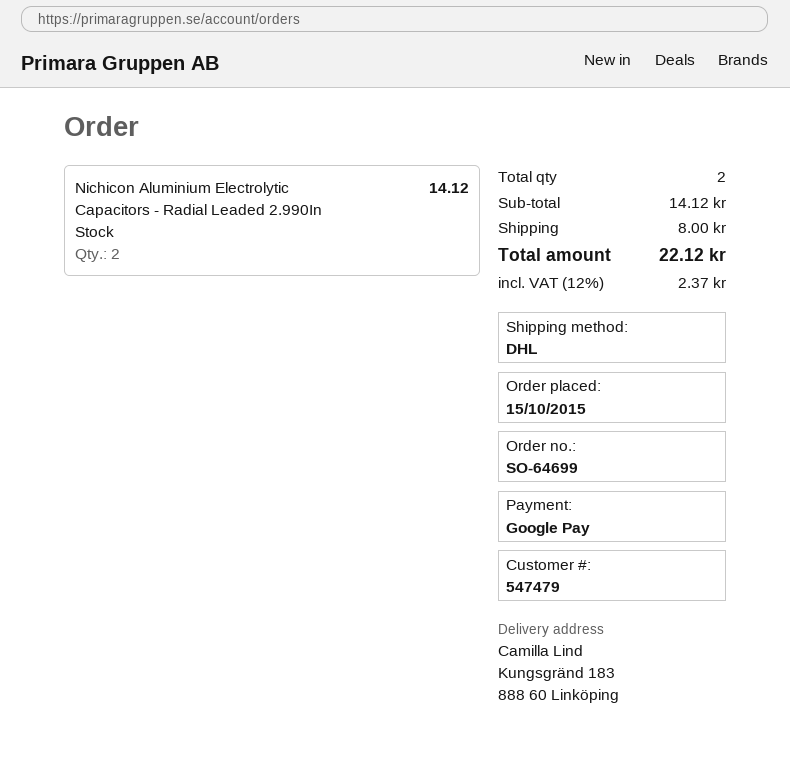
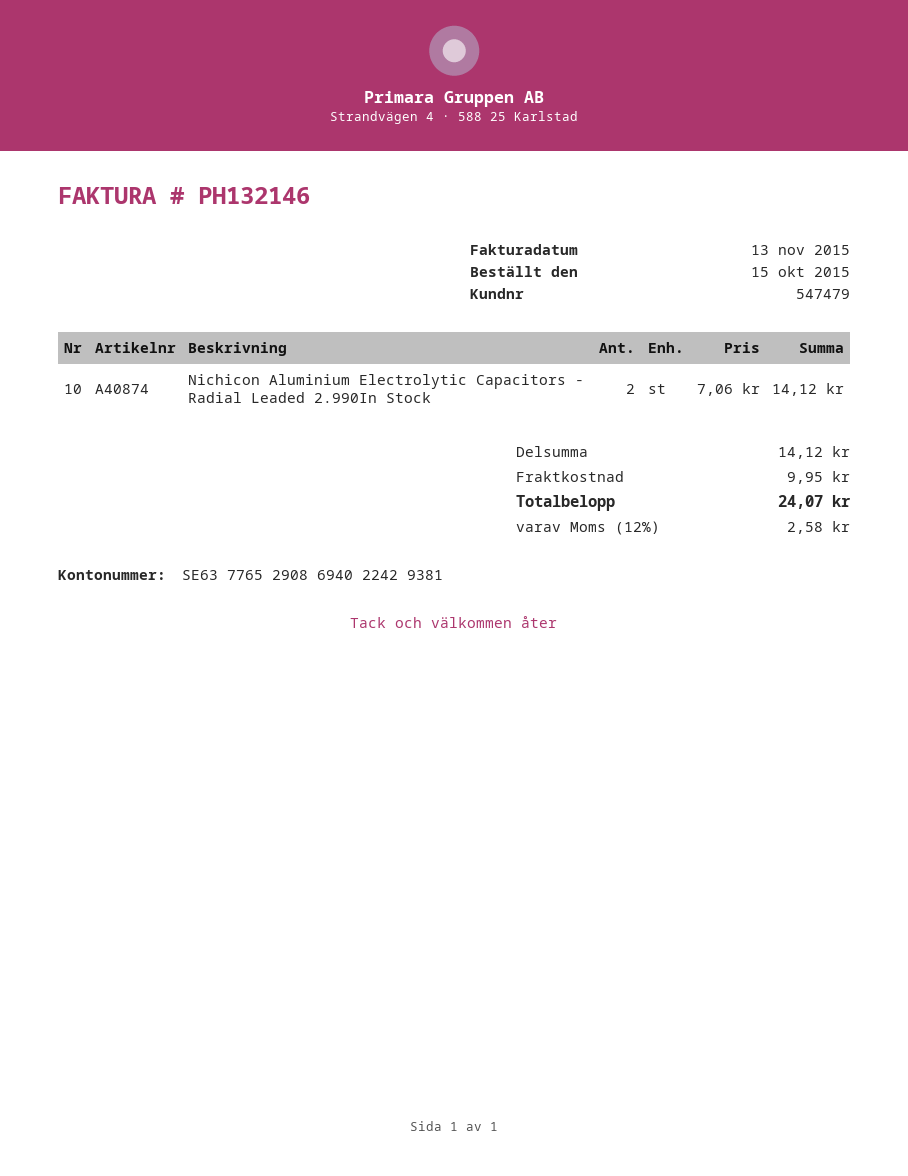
shipping: 8.00 -> 9.95
tax: 12% = 2.37 -> 12% = 2.58
total: 22.12 -> 24.07

